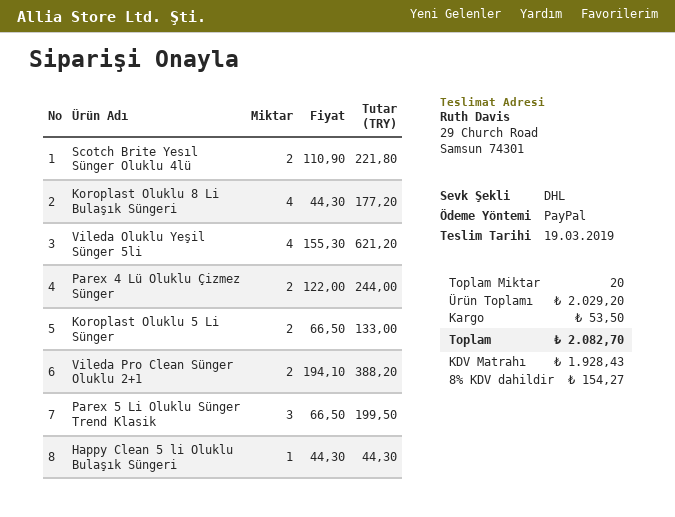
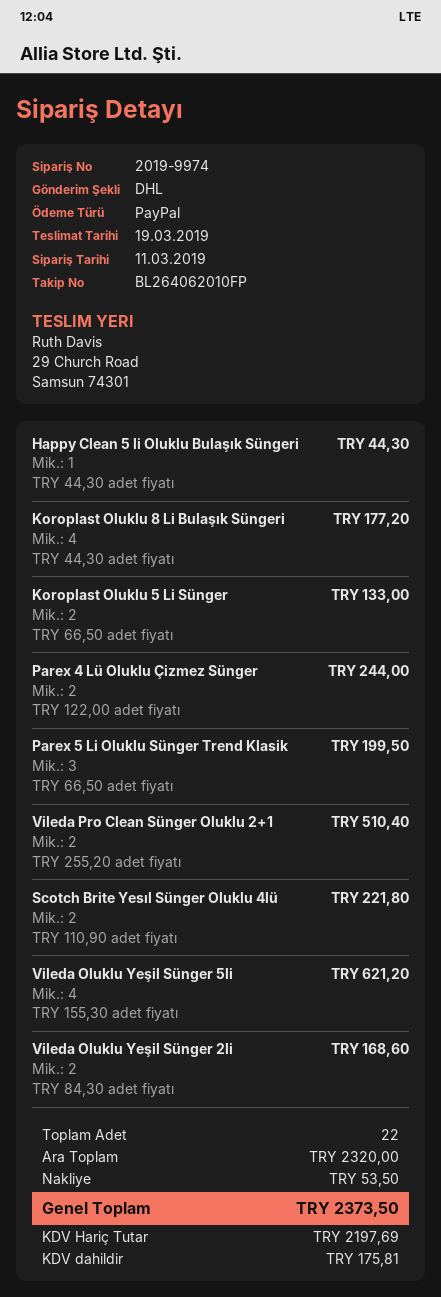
Vileda Pro Clean Sünger Oluklu 2+1: 2 x 194.10 = 388.20 -> 2 x 255.20 = 510.40
Vileda Oluklu Yeşil Sünger 2li: none -> 2 x 84.30 = 168.60
total quantity: 20 -> 22
subtotal: 2029.20 -> 2320.00
net: 1928.43 -> 2197.69
tax: 154.27 -> 175.81
total: 2082.70 -> 2373.50

